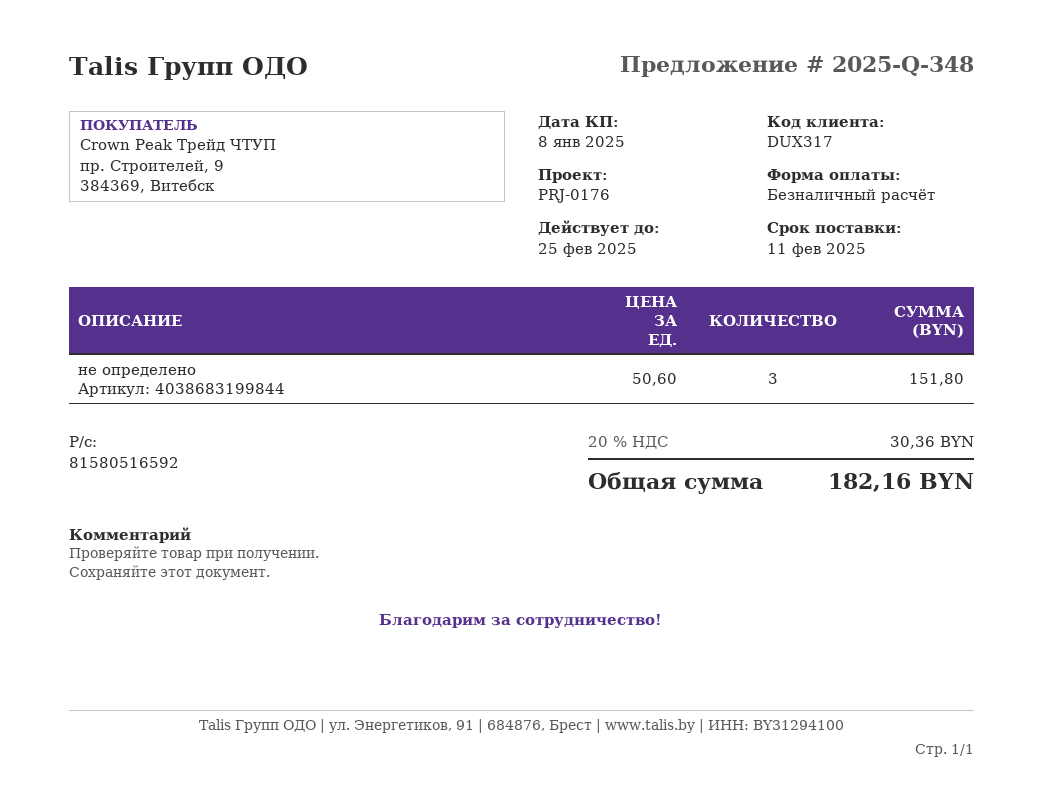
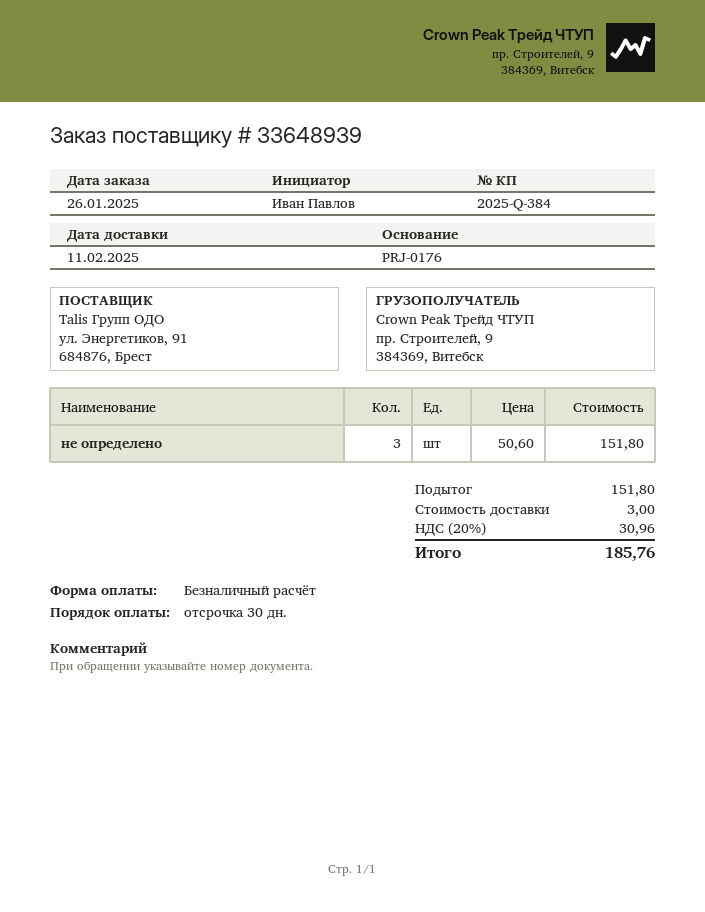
quote number: 2025-Q-348 -> 2025-Q-384
shipping: none -> 3.00
tax: 20% = 30.36 -> 20% = 30.96
total: 182.16 -> 185.76

